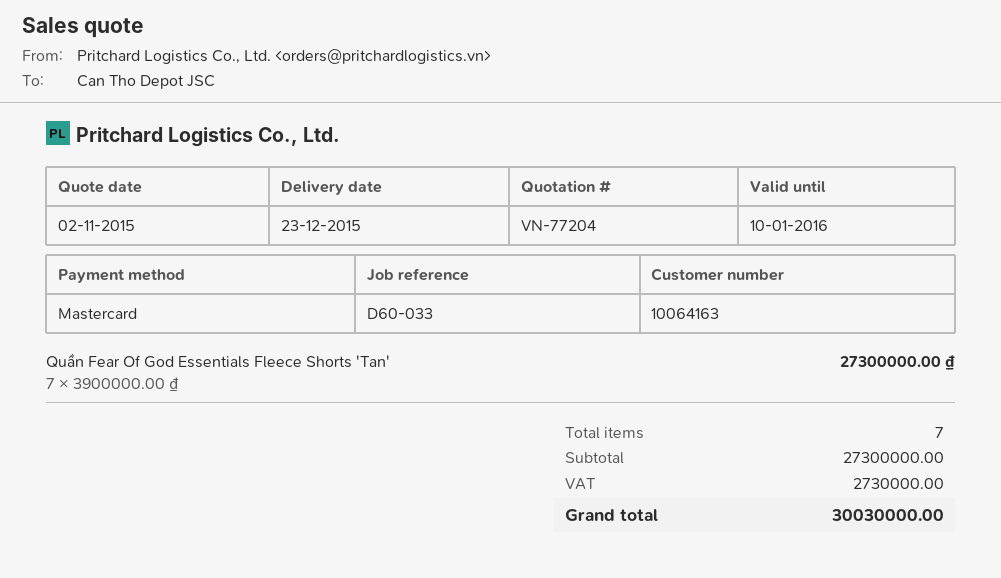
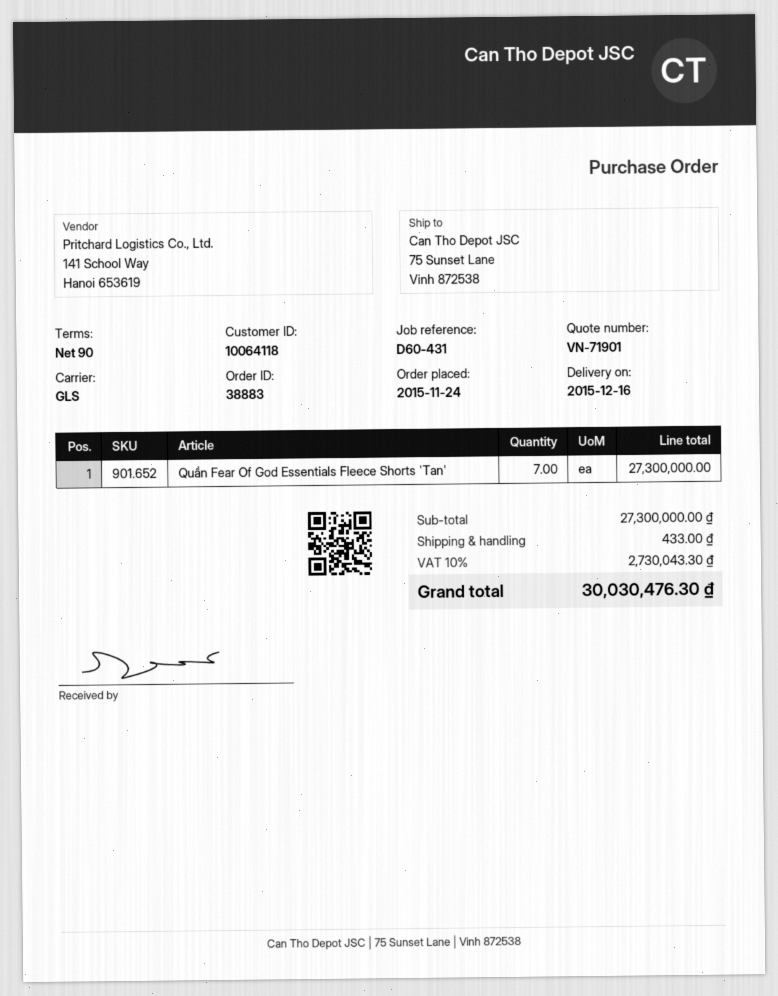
quote number: VN-77204 -> VN-71901
delivery date: 2015-12-23 -> 2015-12-16
customer number: 10064163 -> 10064118
reference: D60-033 -> D60-431
shipping: none -> 433.00
tax: 2730000.00 -> 2730043.30
total: 30030000.00 -> 30030476.30

